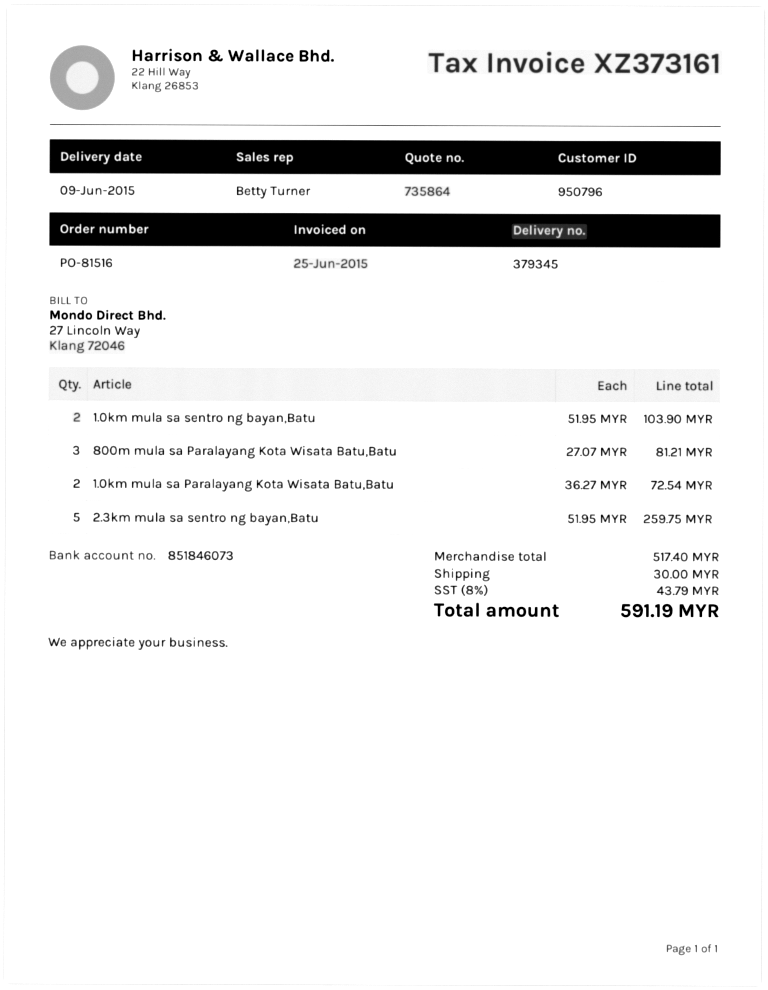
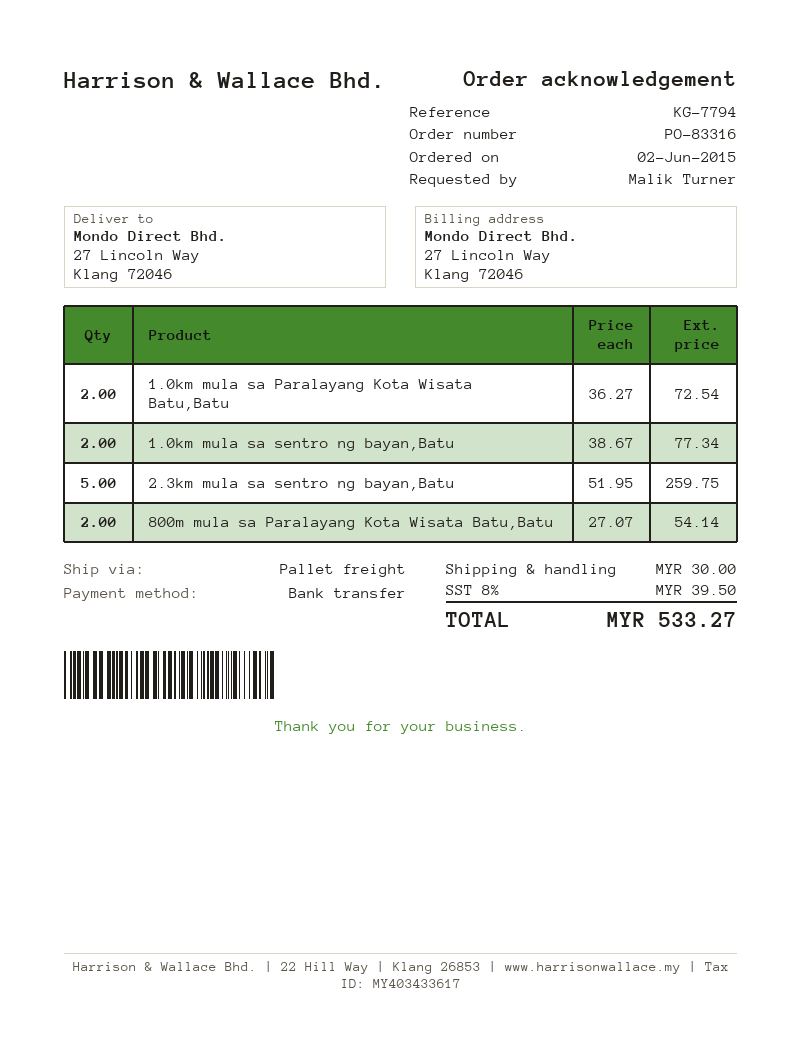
order number: PO-81516 -> PO-83316
1.0km mula sa sentro ng bayan,Batu: 2 x 51.95 = 103.90 -> 2 x 38.67 = 77.34
800m mula sa Paralayang Kota Wisata Batu,Batu: 3 x 27.07 = 81.21 -> 2 x 27.07 = 54.14
tax: 8% = 43.79 -> 8% = 39.50
total: 591.19 -> 533.27

